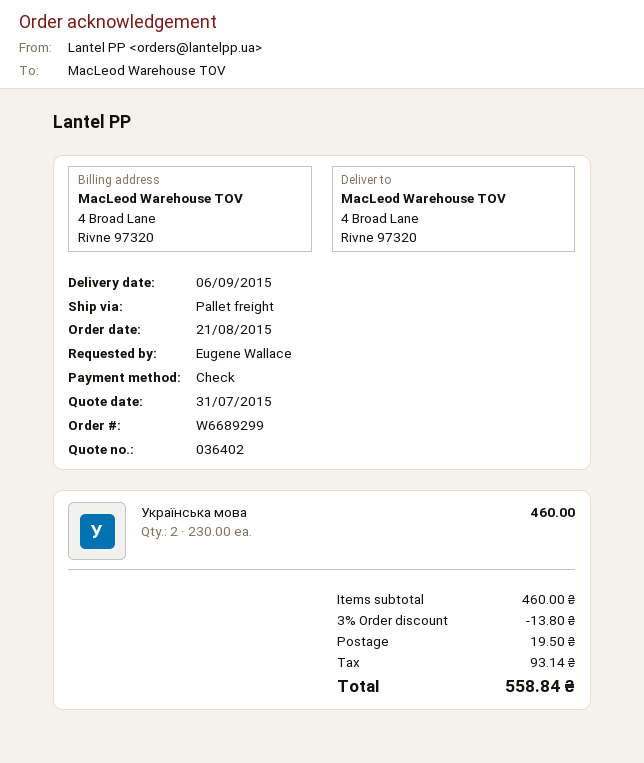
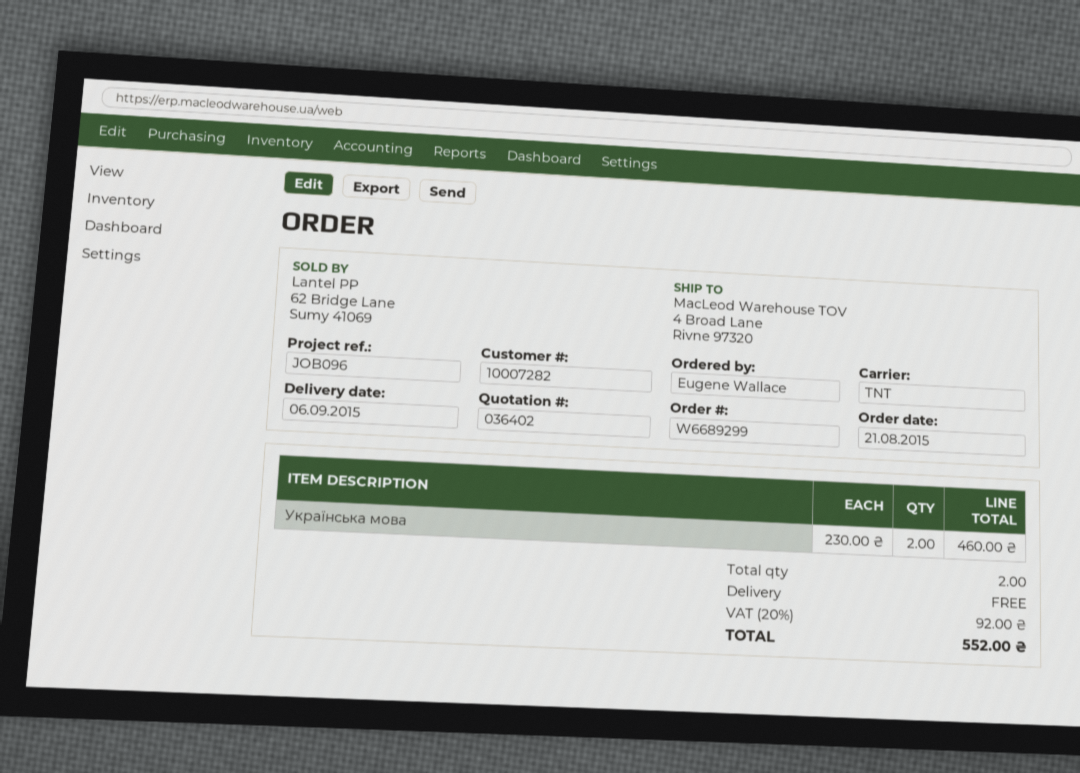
shipping method: pallet freight -> TNT
discount: 3% = 13.80 -> none
shipping: 19.50 -> 0.00
tax: 93.14 -> 92.00
total: 558.84 -> 552.00

